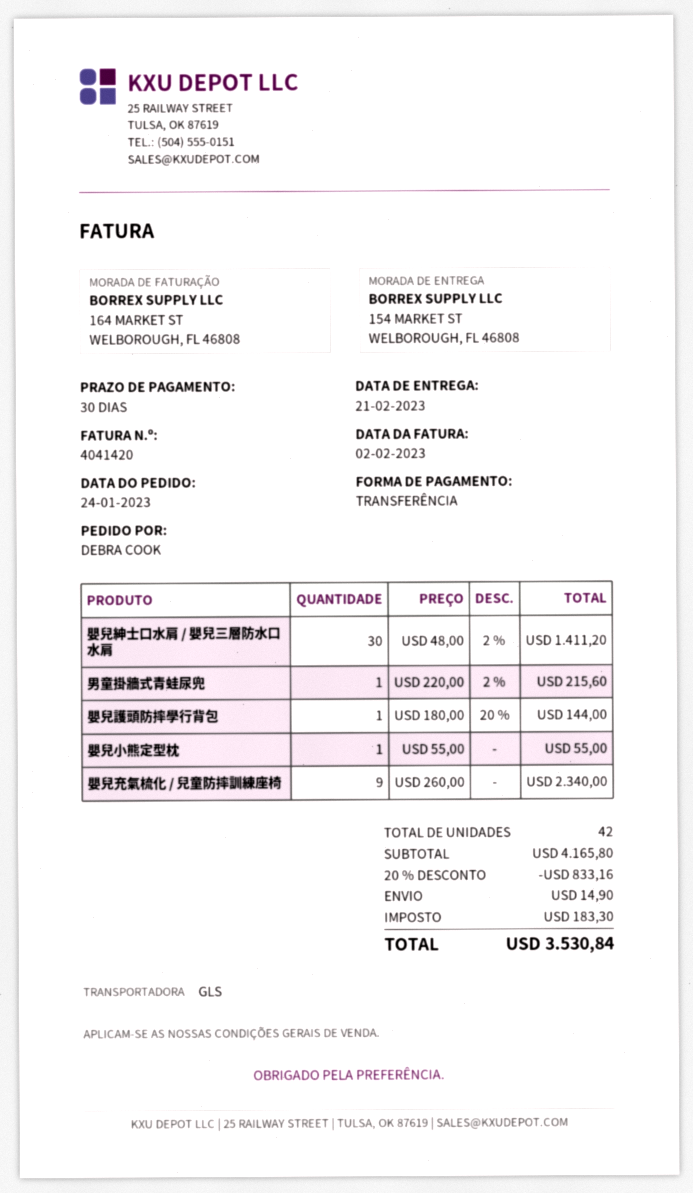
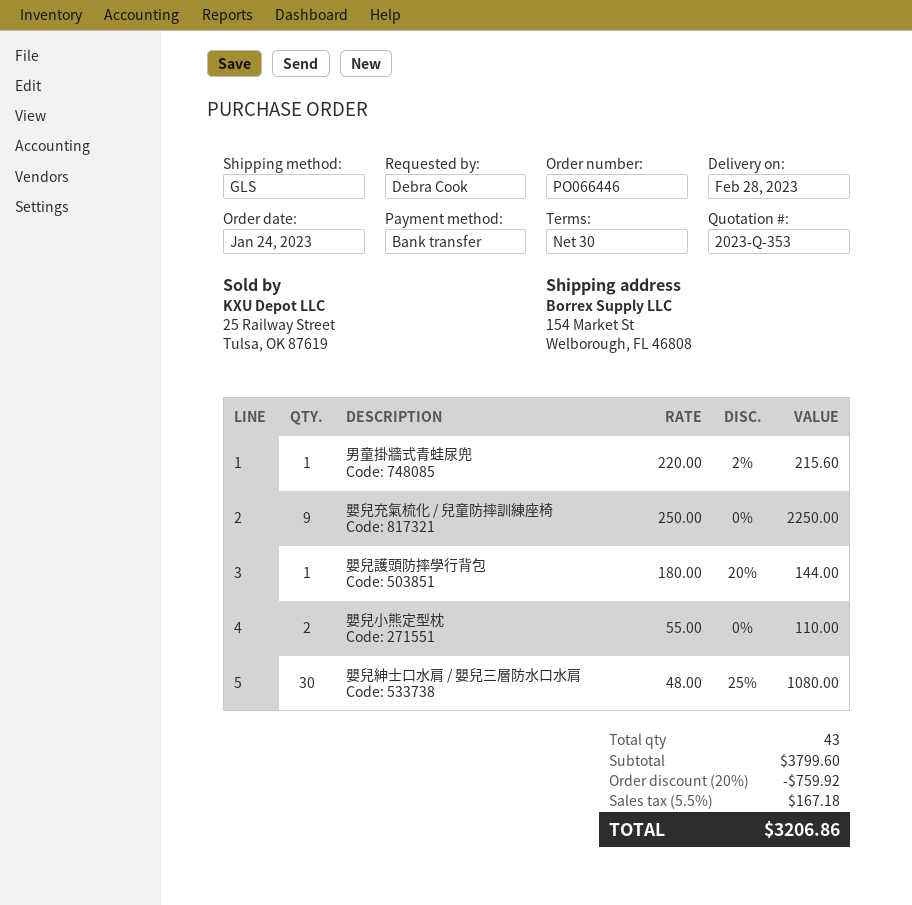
delivery date: 2023-02-21 -> 2023-02-28
嬰兒紳士口水肩 / 嬰兒三層防水口水肩: 30 x 48.00 - 2% = 1411.20 -> 30 x 48.00 - 25% = 1080.00
嬰兒小熊定型枕: 1 x 55.00 = 55.00 -> 2 x 55.00 = 110.00
嬰兒充氣梳化 / 兒童防摔訓練座椅: 9 x 260.00 = 2340.00 -> 9 x 250.00 = 2250.00
total quantity: 42 -> 43
subtotal: 4165.80 -> 3799.60
discount: 20% = 833.16 -> 20% = 759.92
shipping: 14.90 -> none
tax: 183.30 -> 167.18
total: 3530.84 -> 3206.86

